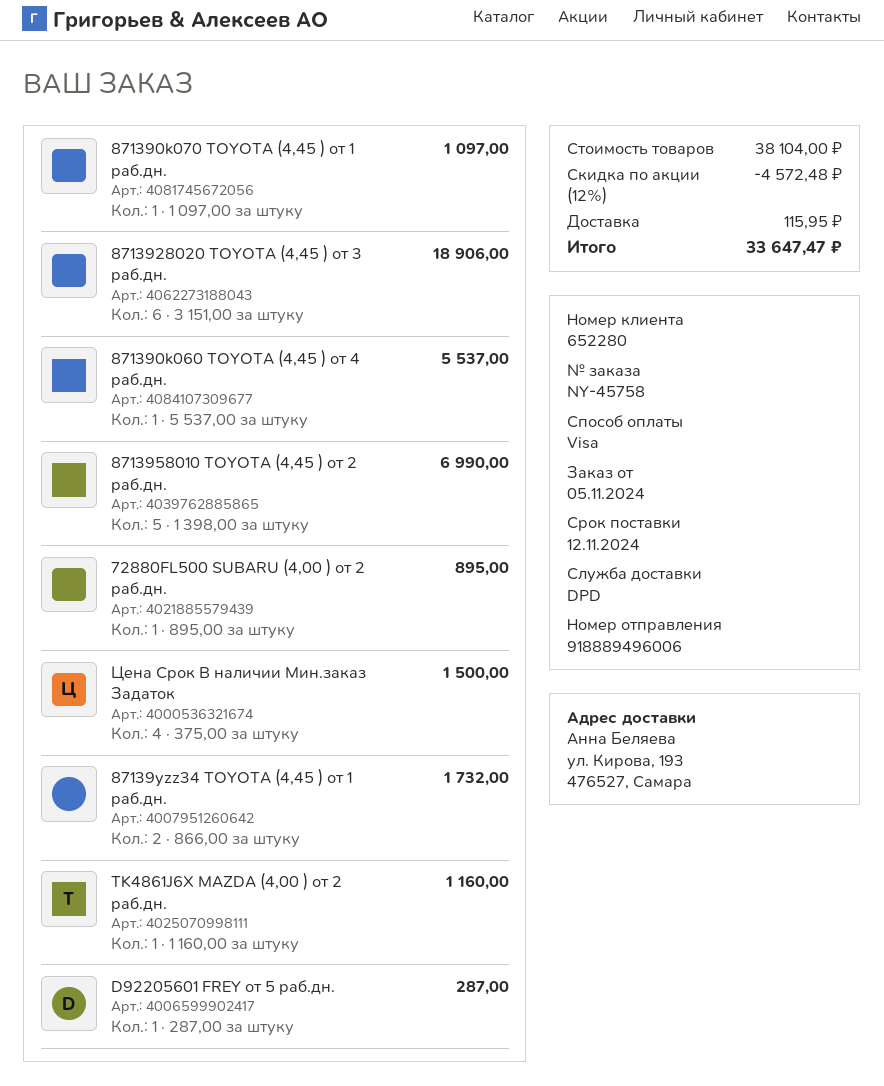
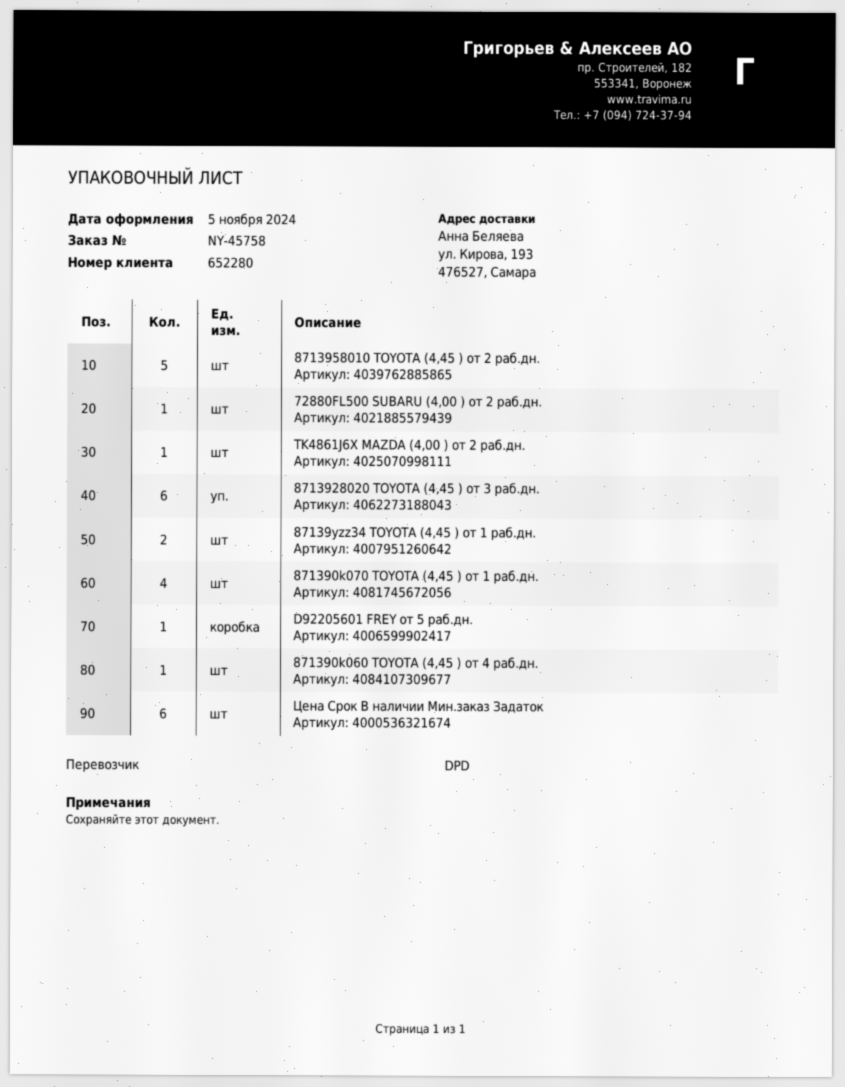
871390k070 TOYOTA (4,45 ) от 1 раб.дн.: 1 -> 4
Цена Срок В наличии Мин.заказ Задаток: 4 -> 6

